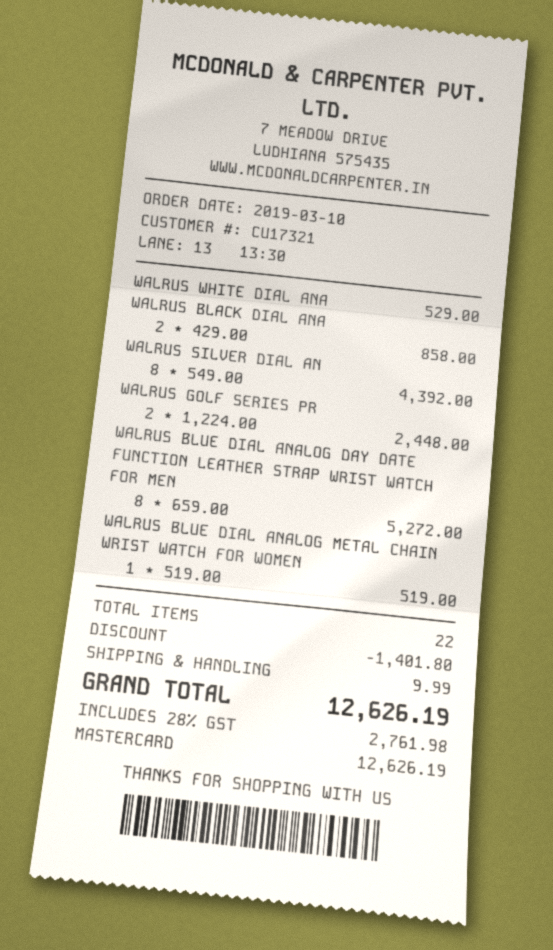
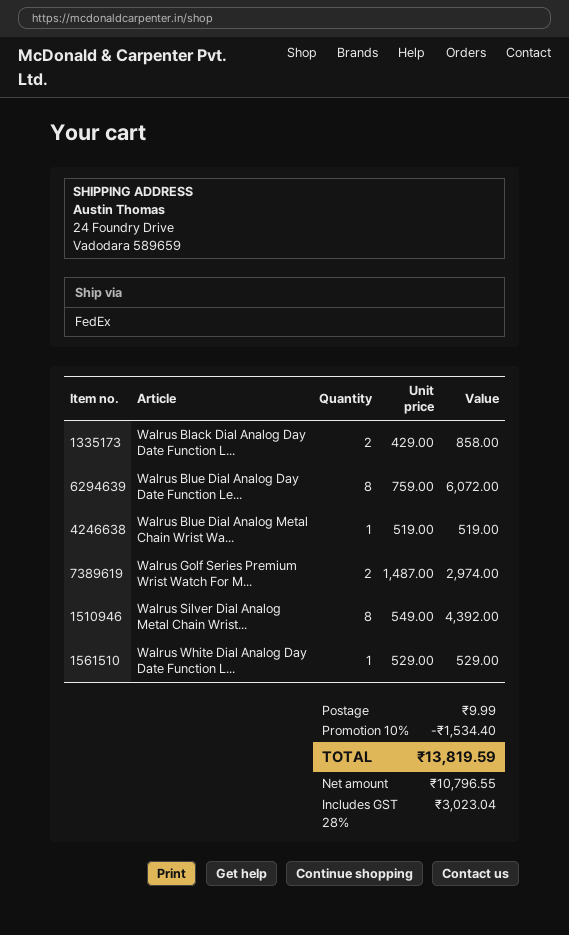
WALRUS GOLF SERIES PR: 2 x 1224.00 = 2448.00 -> 2 x 1487.00 = 2974.00
WALRUS BLUE DIAL ANALOG DAY DATE FUNCTION LEATHER STRAP WRIST WATCH FOR MEN: 8 x 659.00 = 5272.00 -> 8 x 759.00 = 6072.00
discount: 1401.80 -> 1534.40
tax: 28% = 2761.98 -> 28% = 3023.04
total: 12626.19 -> 13819.59

